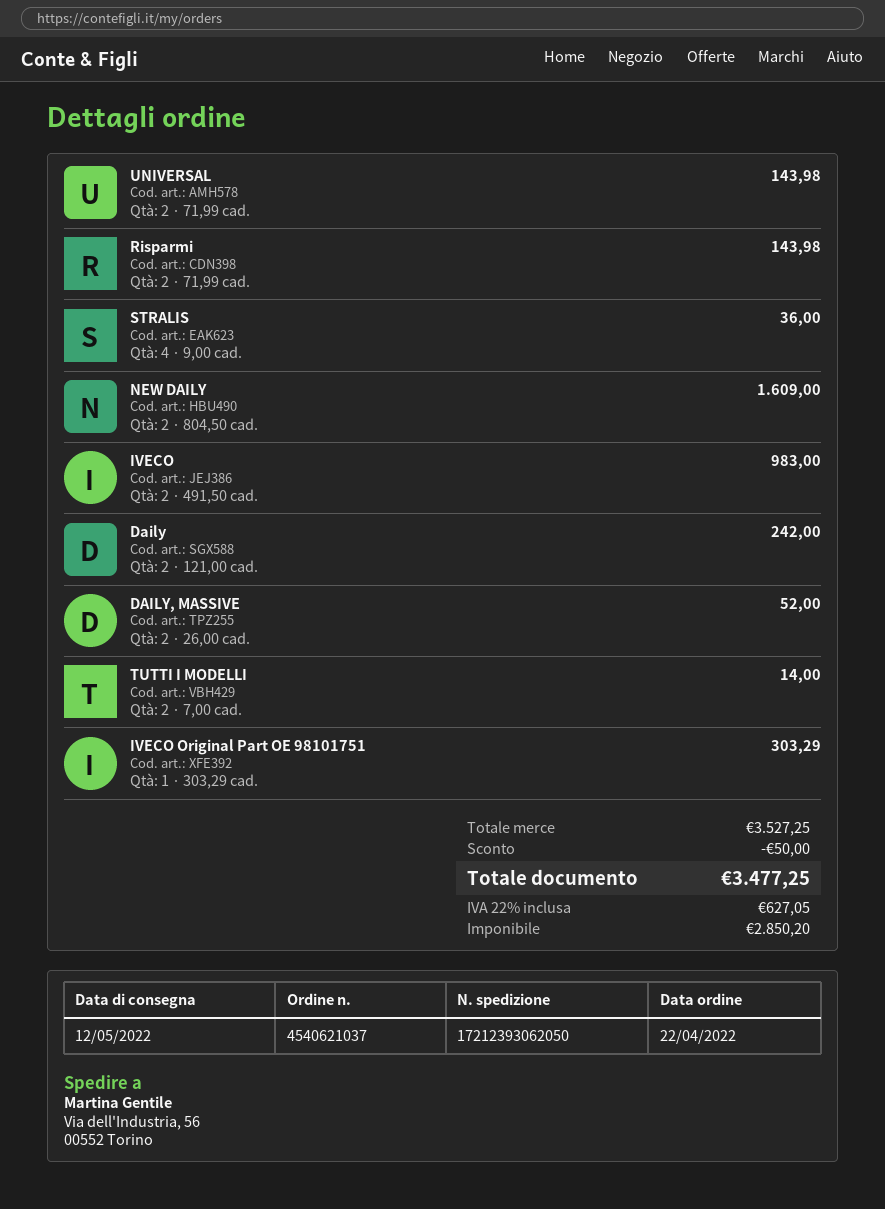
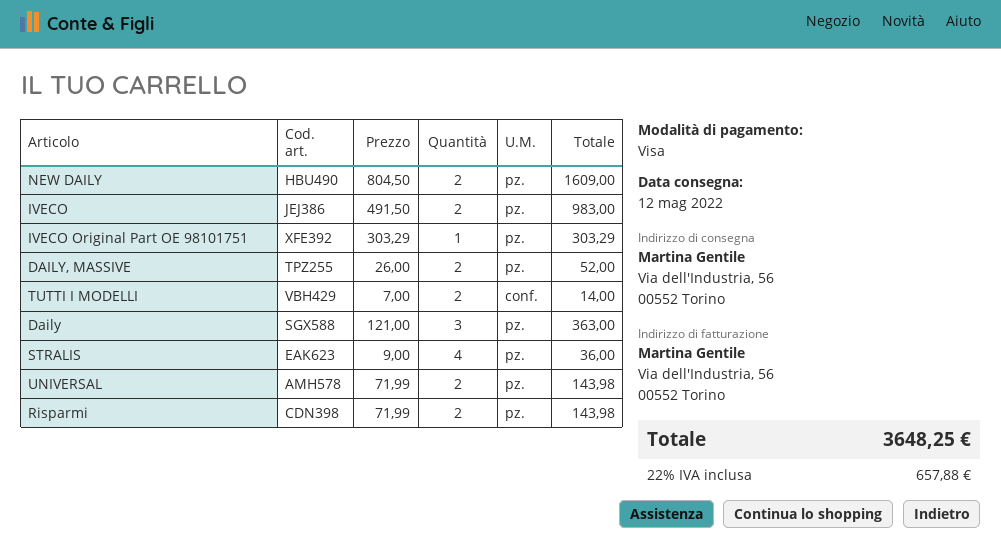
Daily: 2 x 121.00 = 242.00 -> 3 x 121.00 = 363.00
discount: 50.00 -> none
tax: 22% = 627.05 -> 22% = 657.88
total: 3477.25 -> 3648.25

